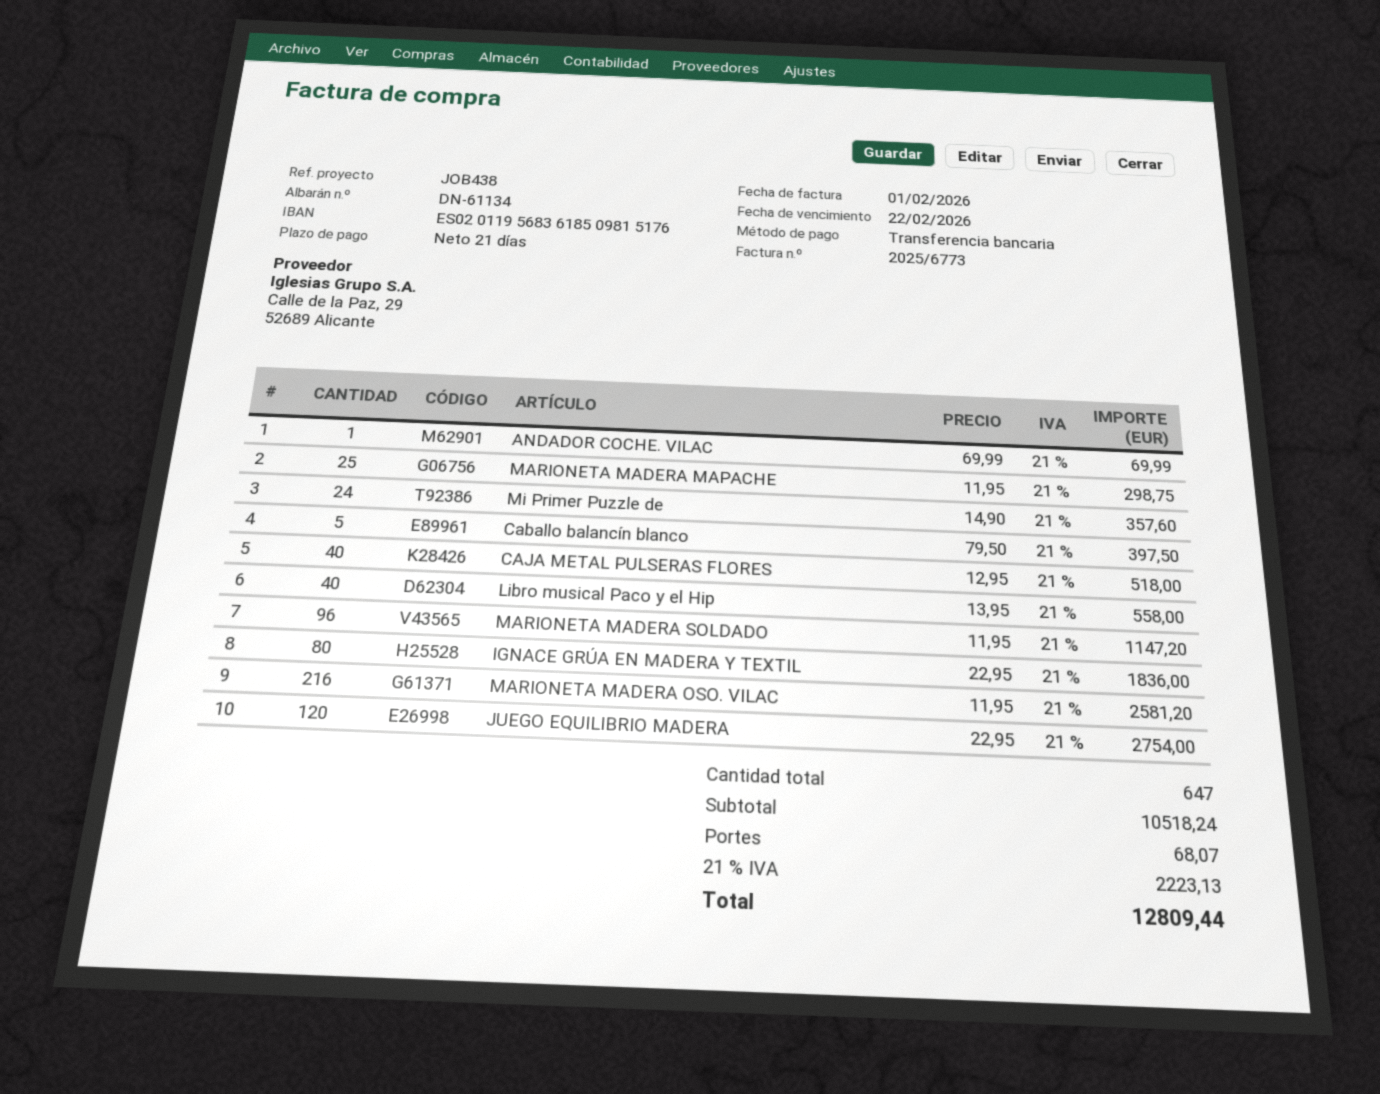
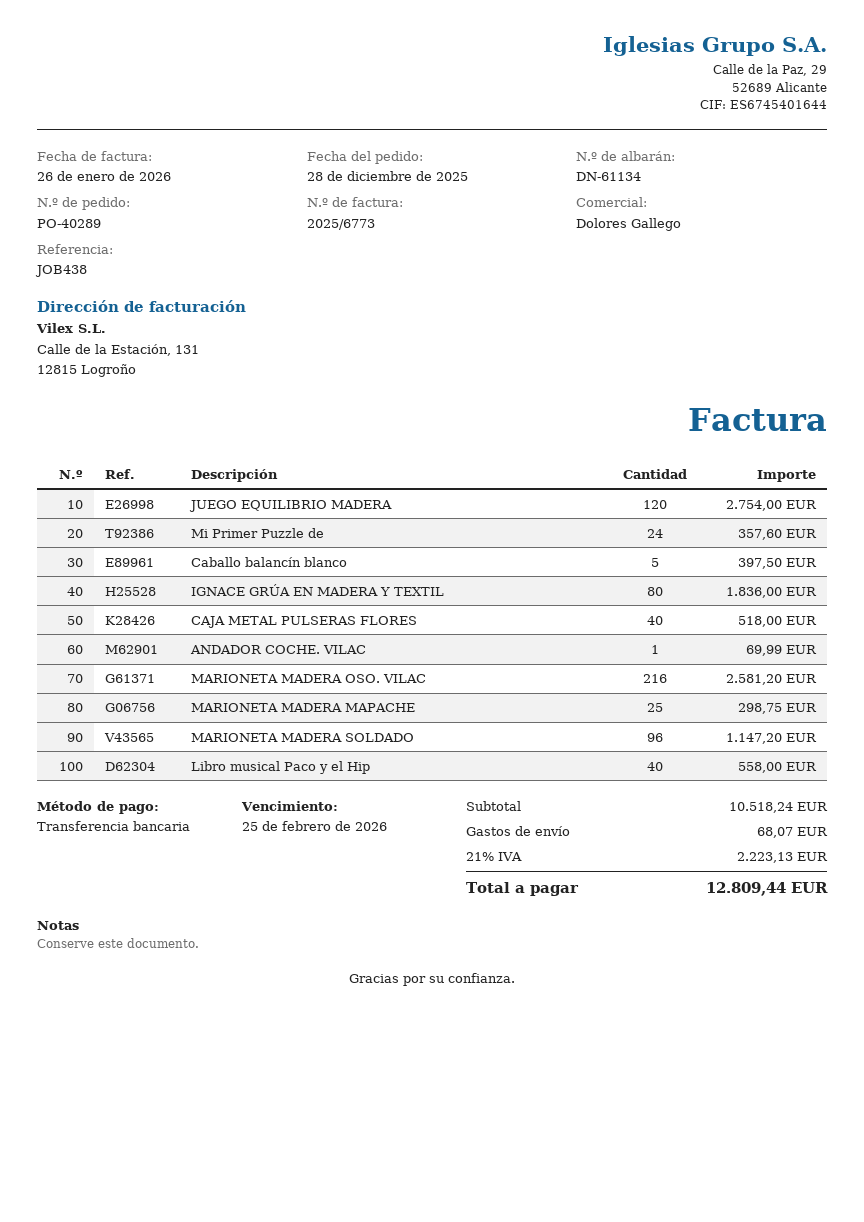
invoice date: 2026-02-01 -> 2026-01-26
due date: 2026-02-22 -> 2026-02-25

